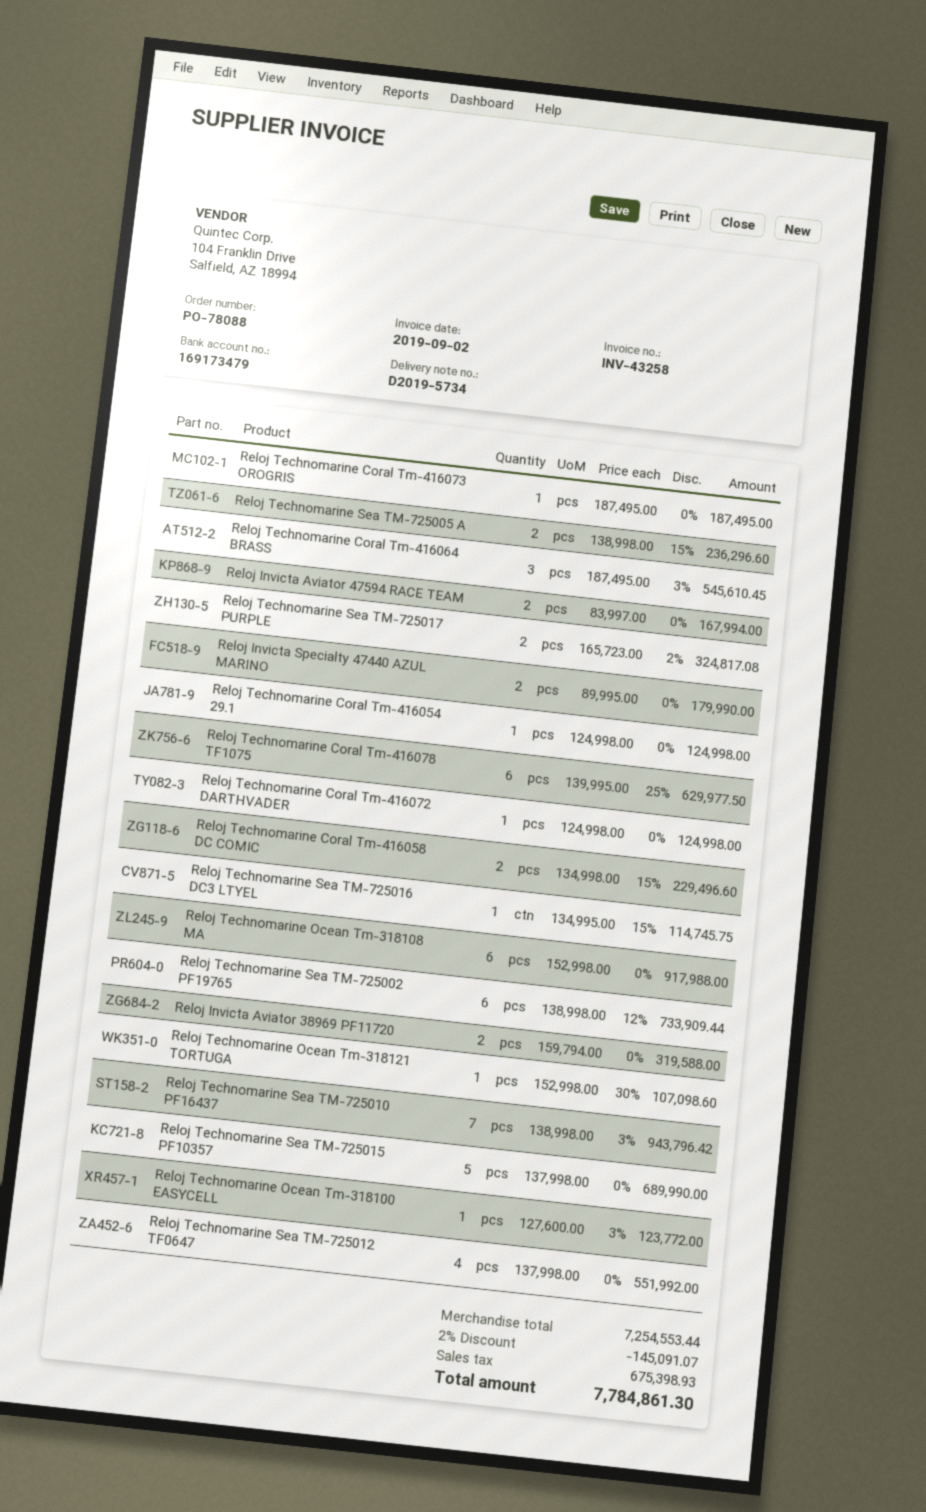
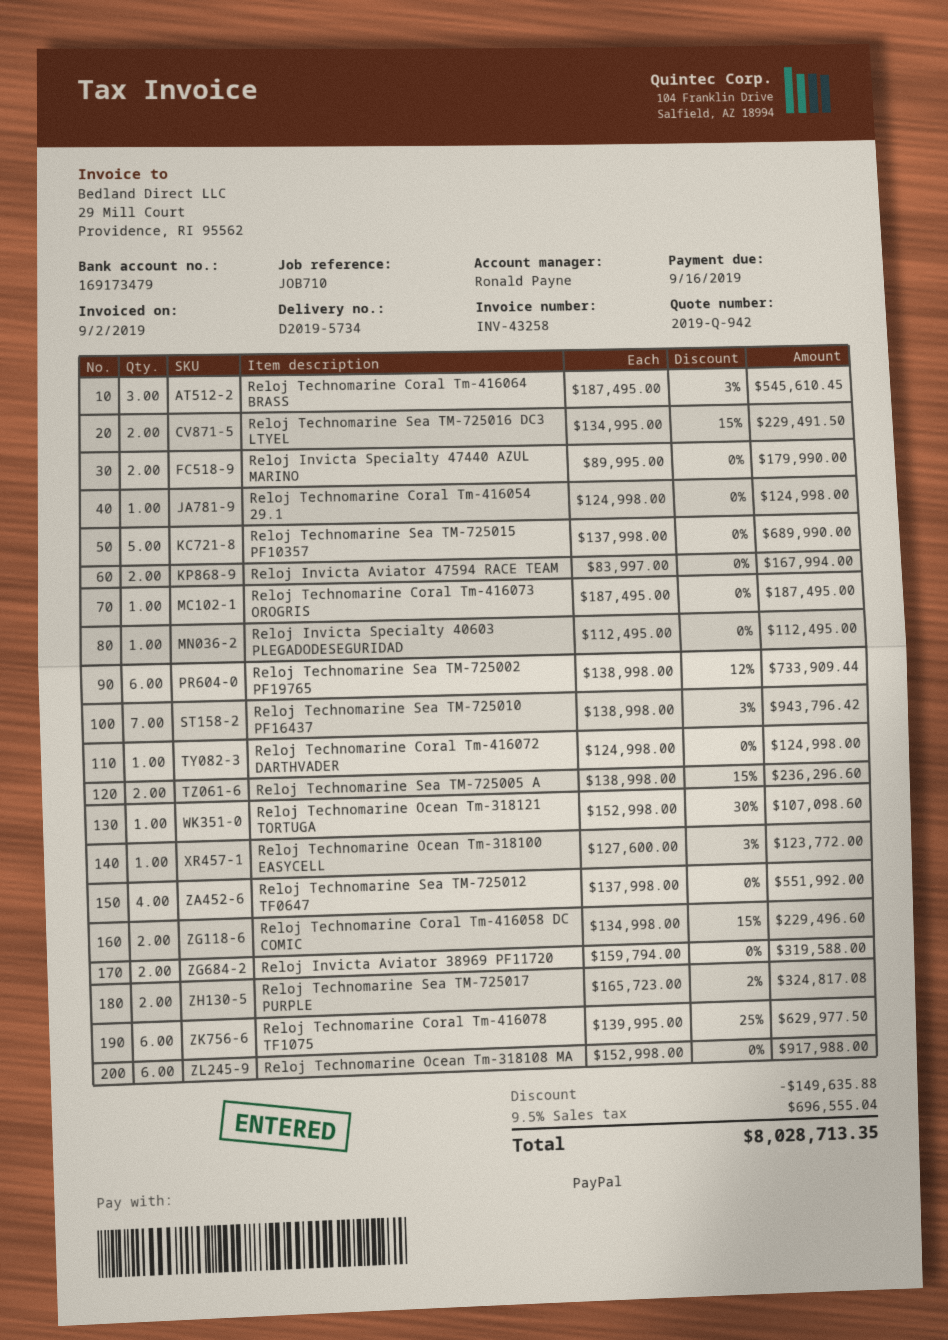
Reloj Technomarine Sea TM-725016 DC3 LTYEL: 1 x 134995.00 - 15% = 114745.75 -> 2 x 134995.00 - 15% = 229491.50
Reloj Invicta Specialty 40603 PLEGADODESEGURIDAD: none -> 1 x 112495.00 = 112495.00
discount: 145091.07 -> 149635.88
tax: 675398.93 -> 696555.04
total: 7784861.30 -> 8028713.35

